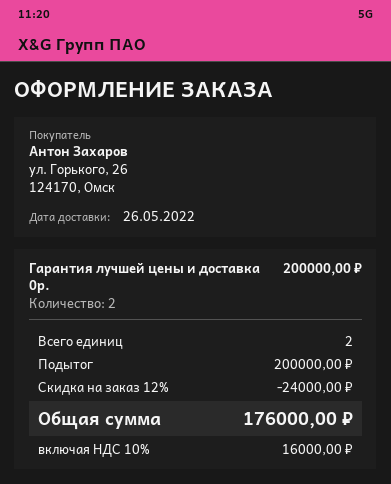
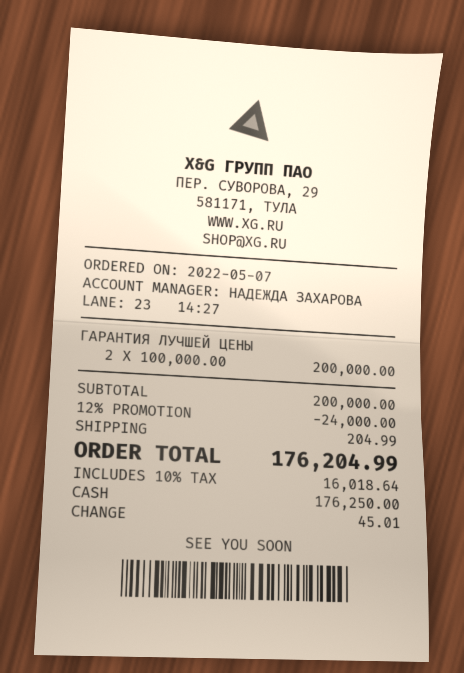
shipping: none -> 204.99
tax: 10% = 16000.00 -> 10% = 16018.64
total: 176000.00 -> 176204.99

